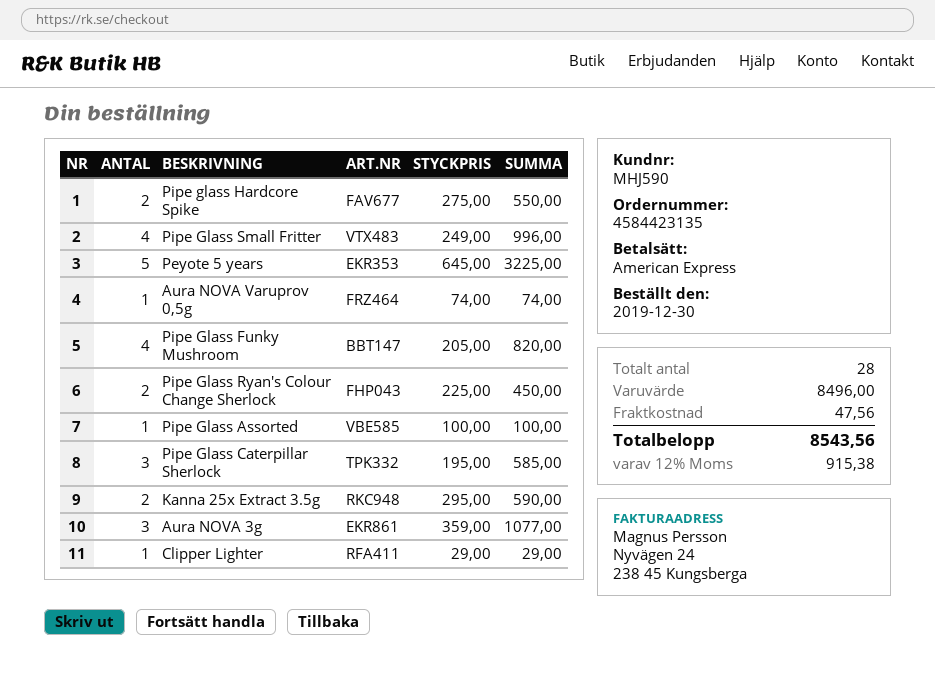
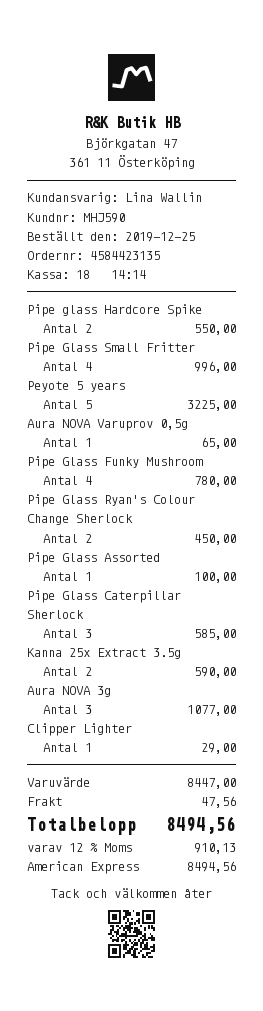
order date: 2019-12-30 -> 2019-12-25
Aura NOVA Varuprov 0,5g: 1 for 74.00 -> 1 for 65.00
Pipe Glass Funky Mushroom: 4 for 820.00 -> 4 for 780.00
subtotal: 8496.00 -> 8447.00
tax: 12% = 915.38 -> 12% = 910.13
total: 8543.56 -> 8494.56

